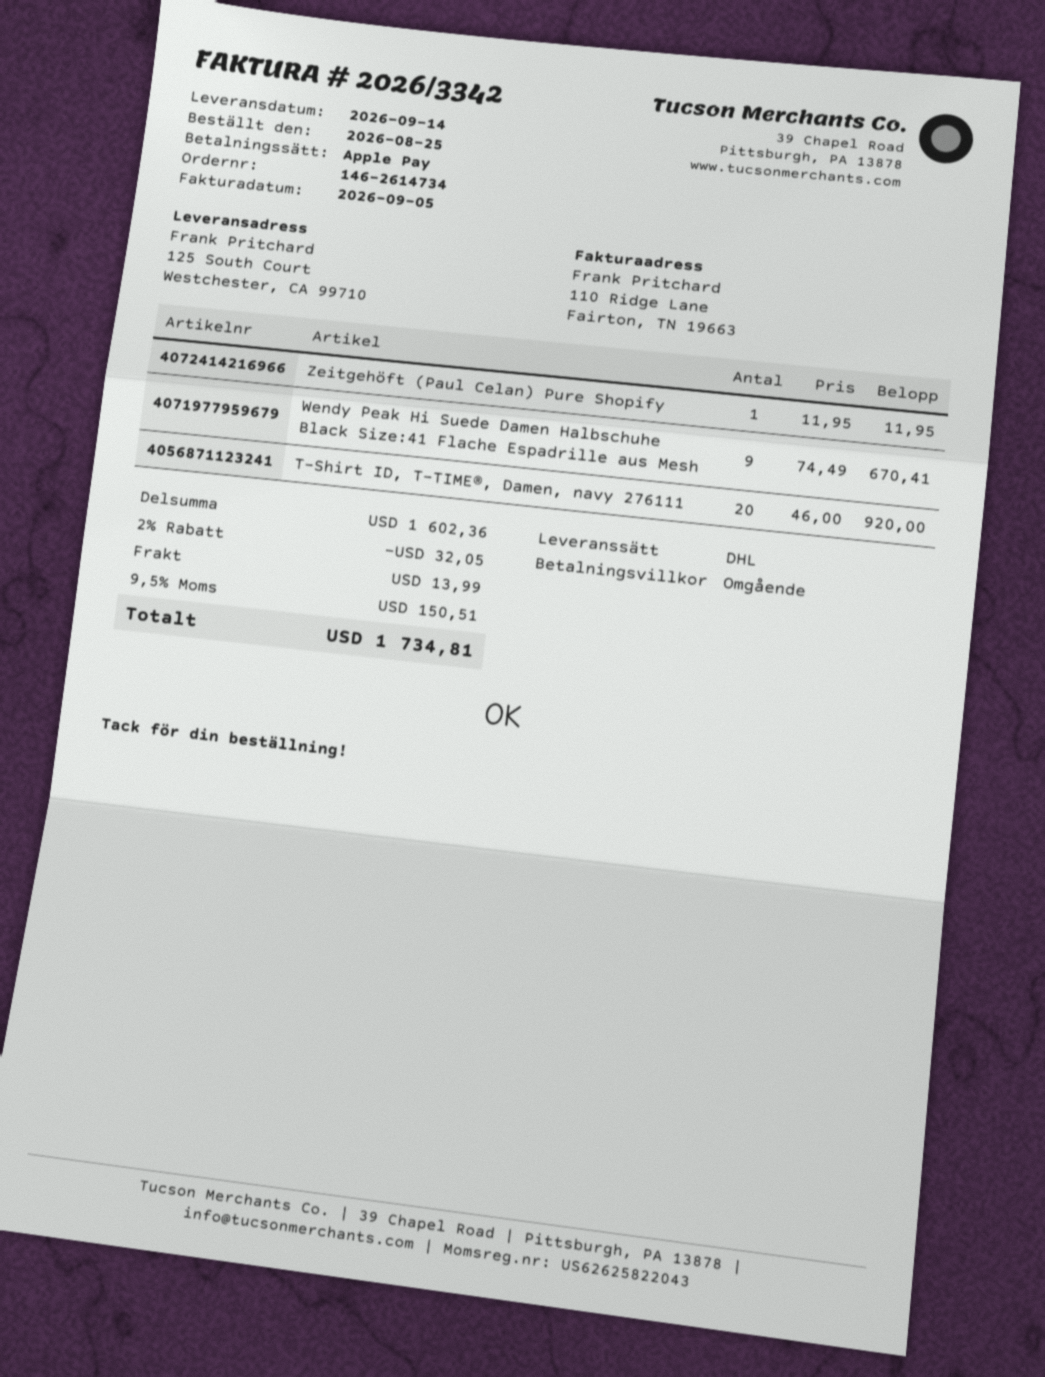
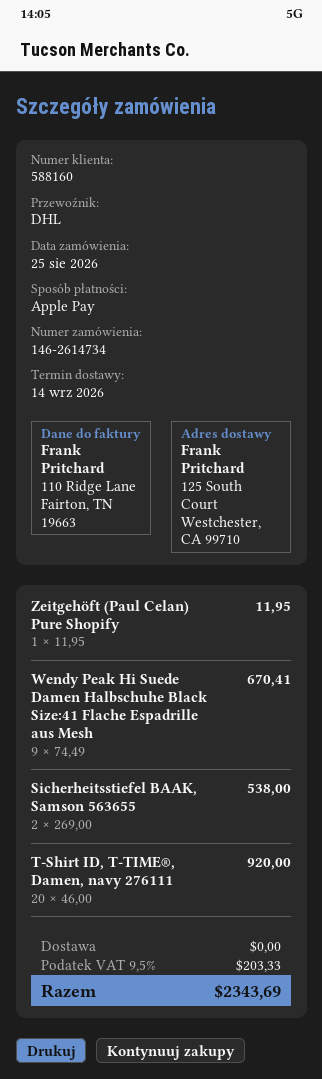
Sicherheitsstiefel BAAK, Samson 563655: none -> 2 x 269.00 = 538.00
discount: 2% = 32.05 -> none
shipping: 13.99 -> 0.00
tax: 9.5% = 150.51 -> 9.5% = 203.33
total: 1734.81 -> 2343.69

